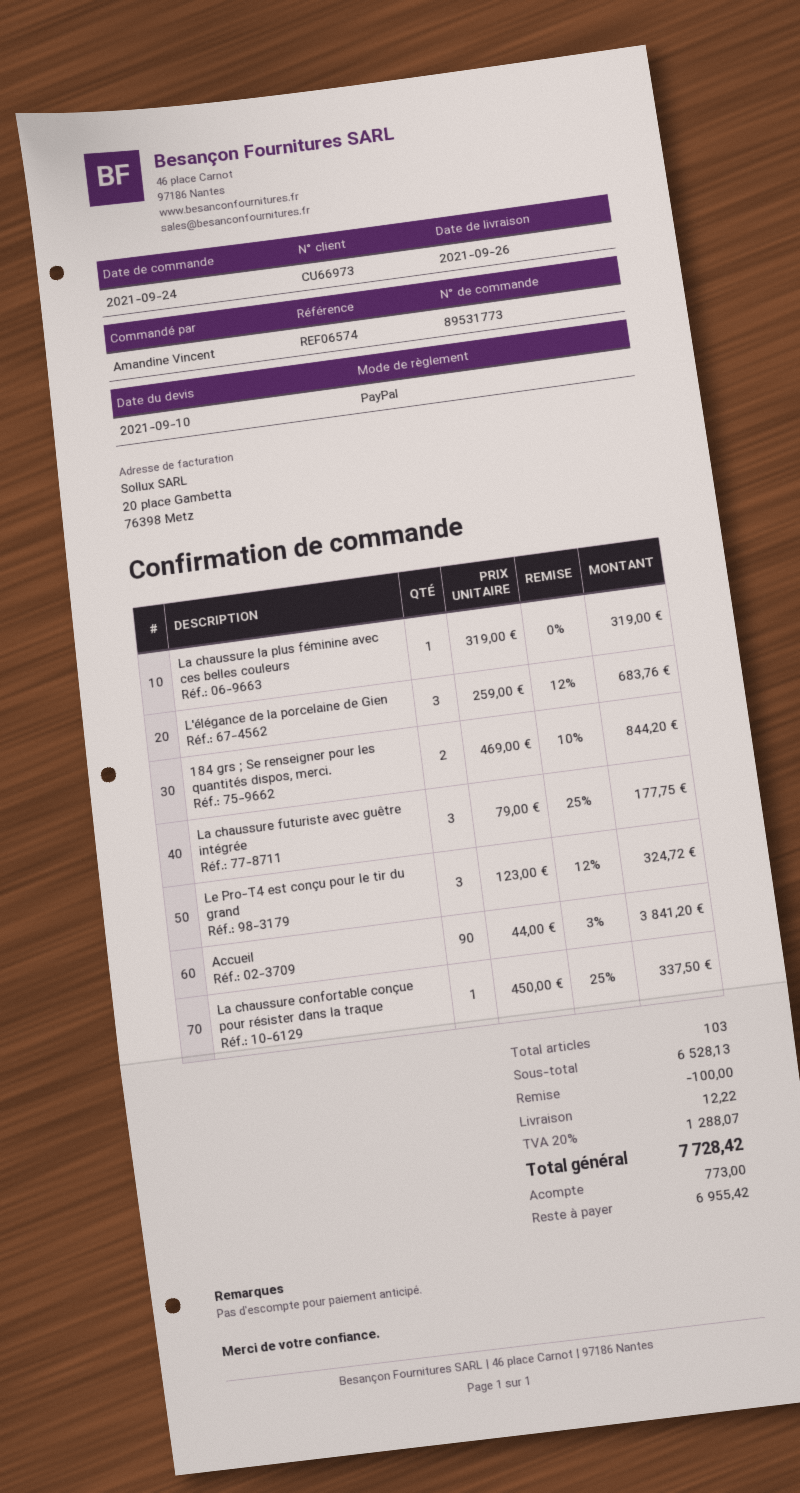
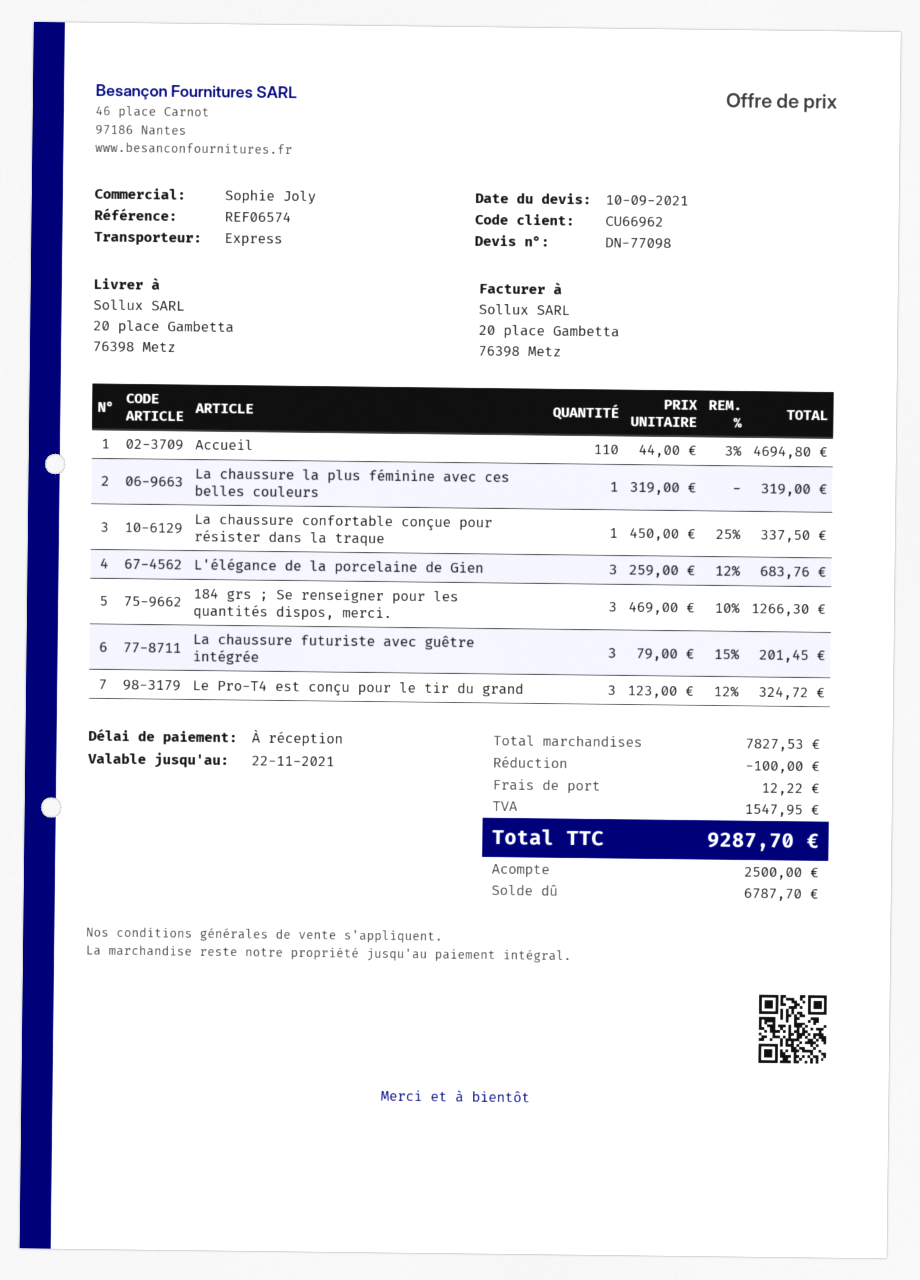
customer number: CU66973 -> CU66962
184 grs ; Se renseigner pour les quantités dispos, merci.: 2 x 469.00 - 10% = 844.20 -> 3 x 469.00 - 10% = 1266.30
La chaussure futuriste avec guêtre intégrée: 3 x 79.00 - 25% = 177.75 -> 3 x 79.00 - 15% = 201.45
Accueil: 90 x 44.00 - 3% = 3841.20 -> 110 x 44.00 - 3% = 4694.80
subtotal: 6528.13 -> 7827.53
tax: 1288.07 -> 1547.95
total: 7728.42 -> 9287.70
deposit: 773.00 -> 2500.00
balance: 6955.42 -> 6787.70

